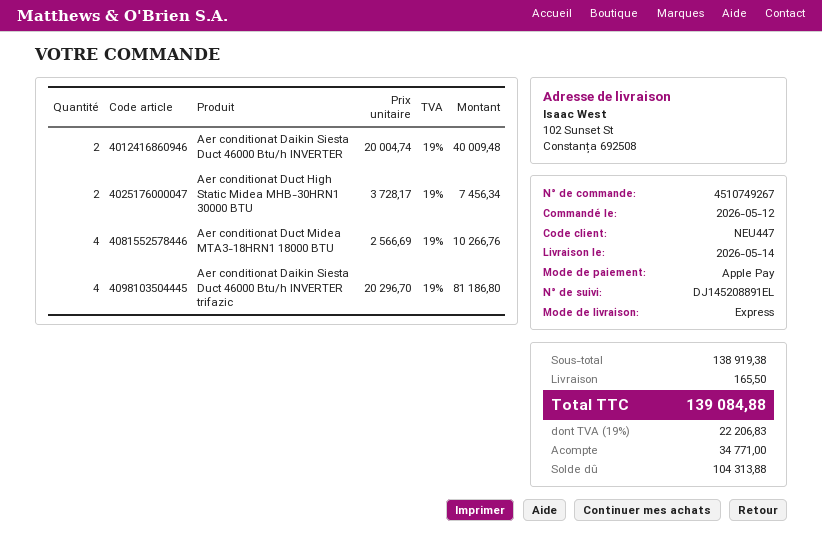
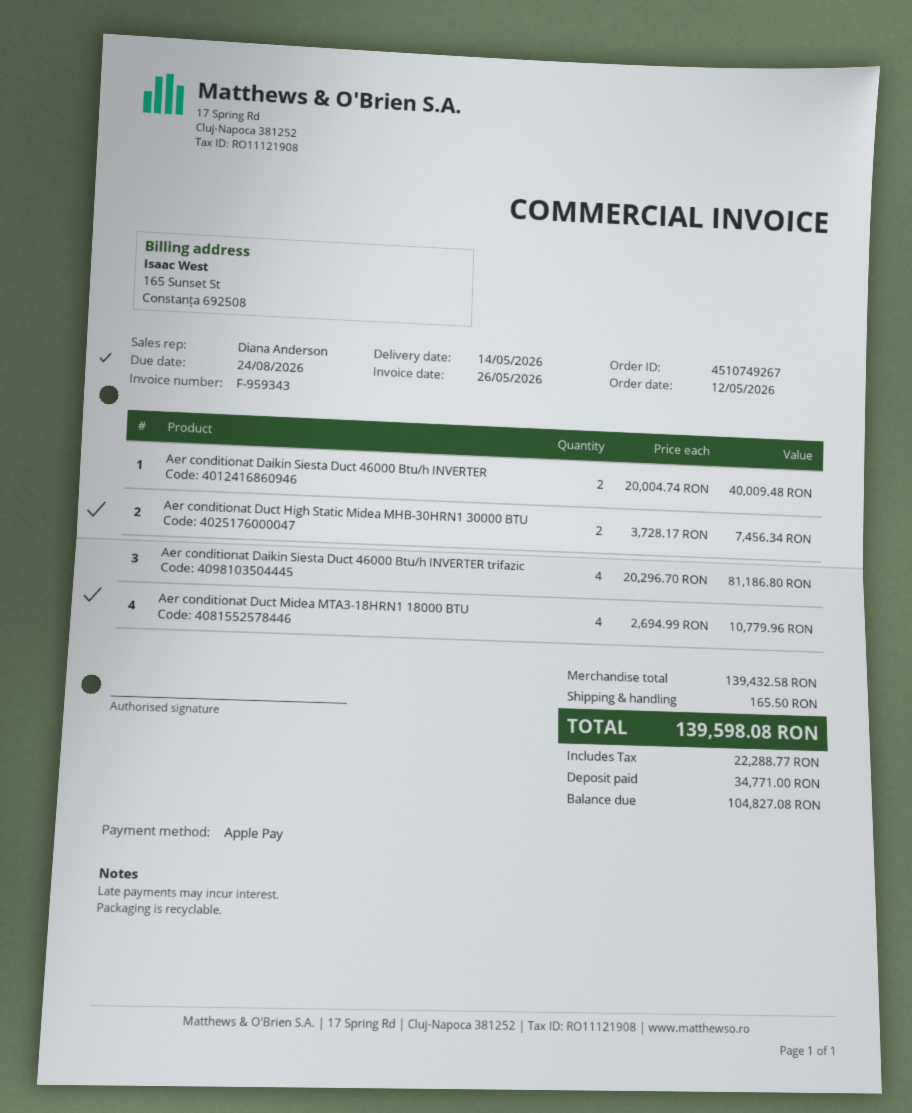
Aer conditionat Duct Midea MTA3-18HRN1 18000 BTU: 4 x 2566.69 = 10266.76 -> 4 x 2694.99 = 10779.96
subtotal: 138919.38 -> 139432.58
tax: 22206.83 -> 22288.77
total: 139084.88 -> 139598.08
balance: 104313.88 -> 104827.08

